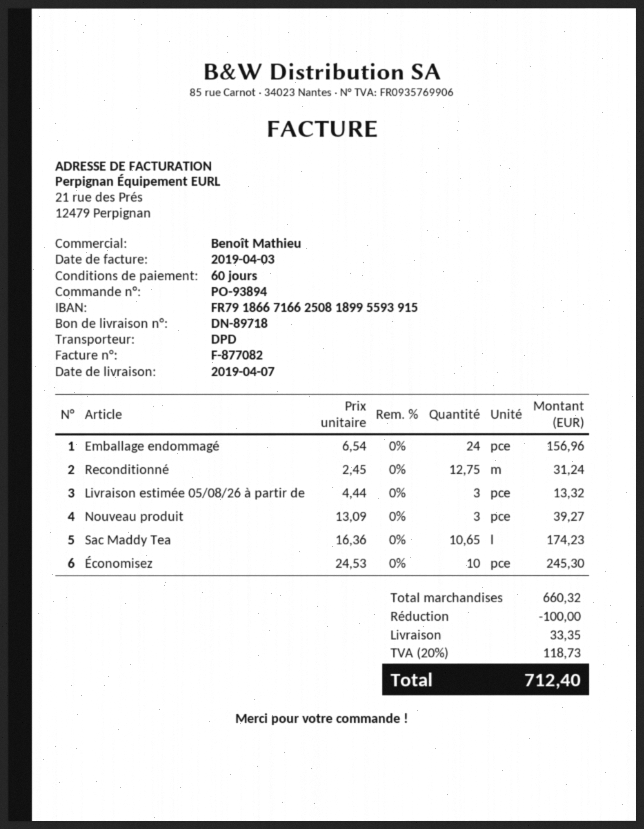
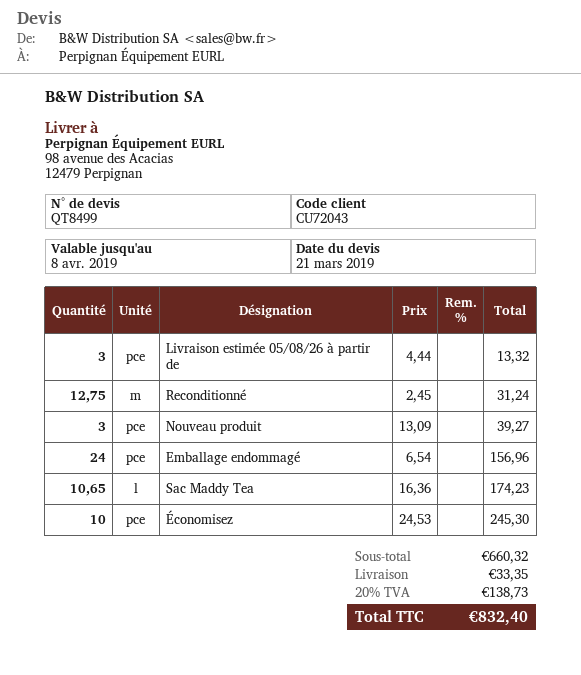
discount: 100.00 -> none
tax: 20% = 118.73 -> 20% = 138.73
total: 712.40 -> 832.40

